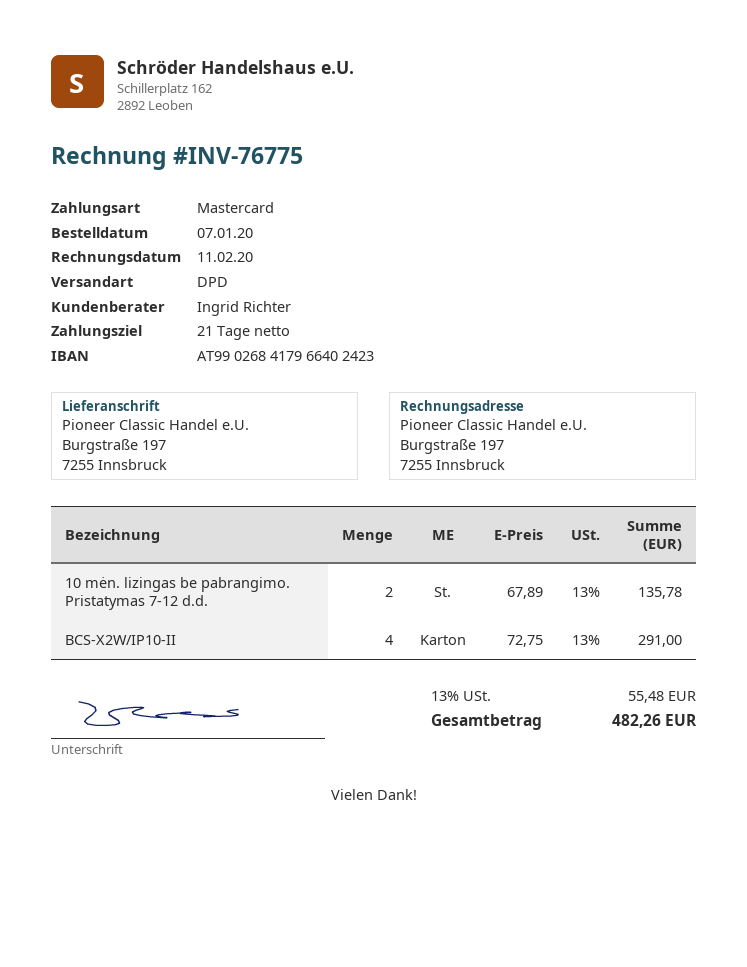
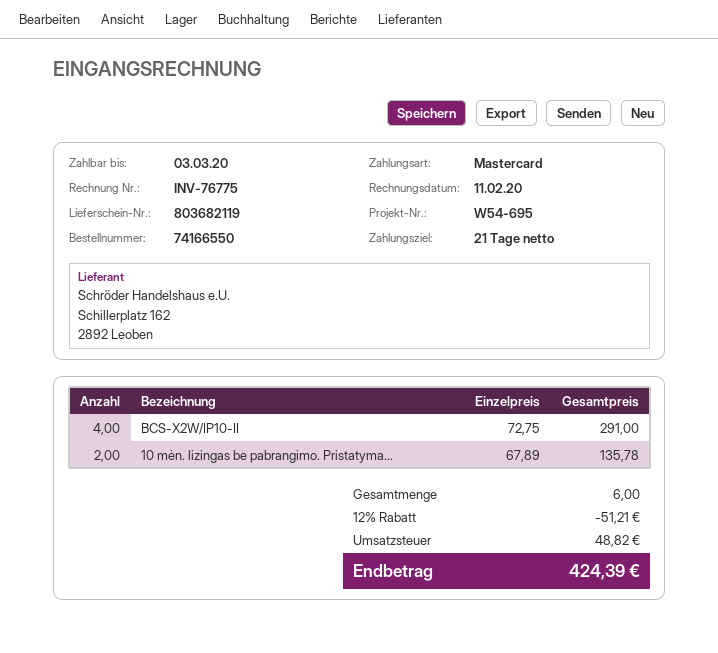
discount: none -> 12% = 51.21
tax: 55.48 -> 48.82
total: 482.26 -> 424.39

